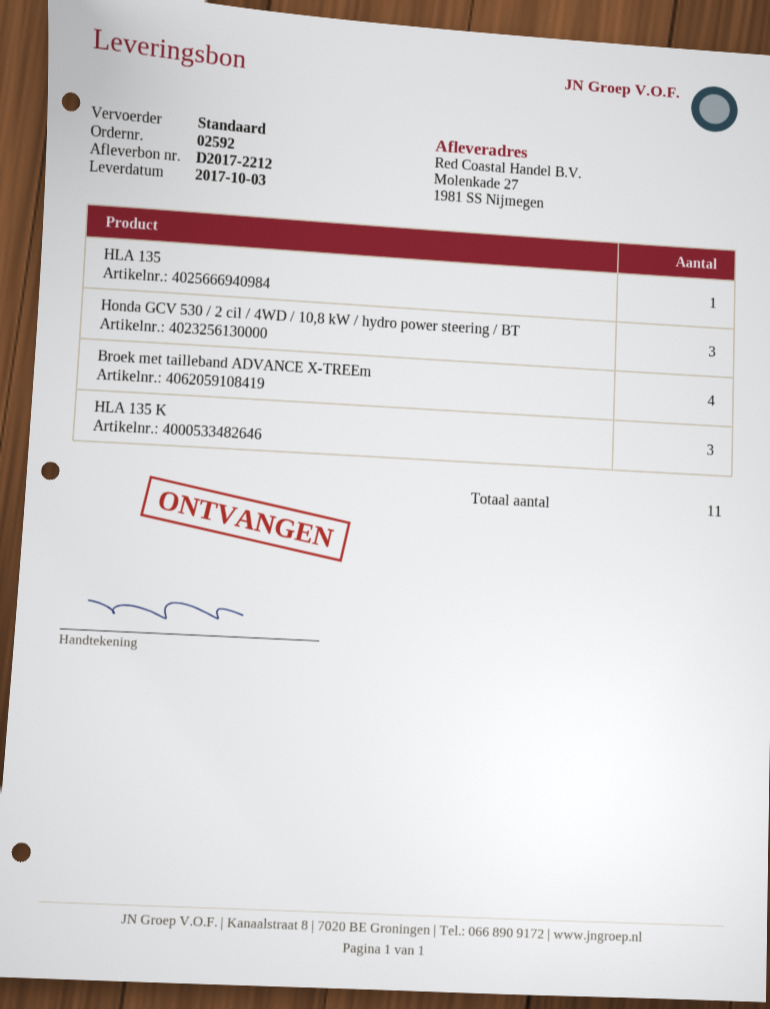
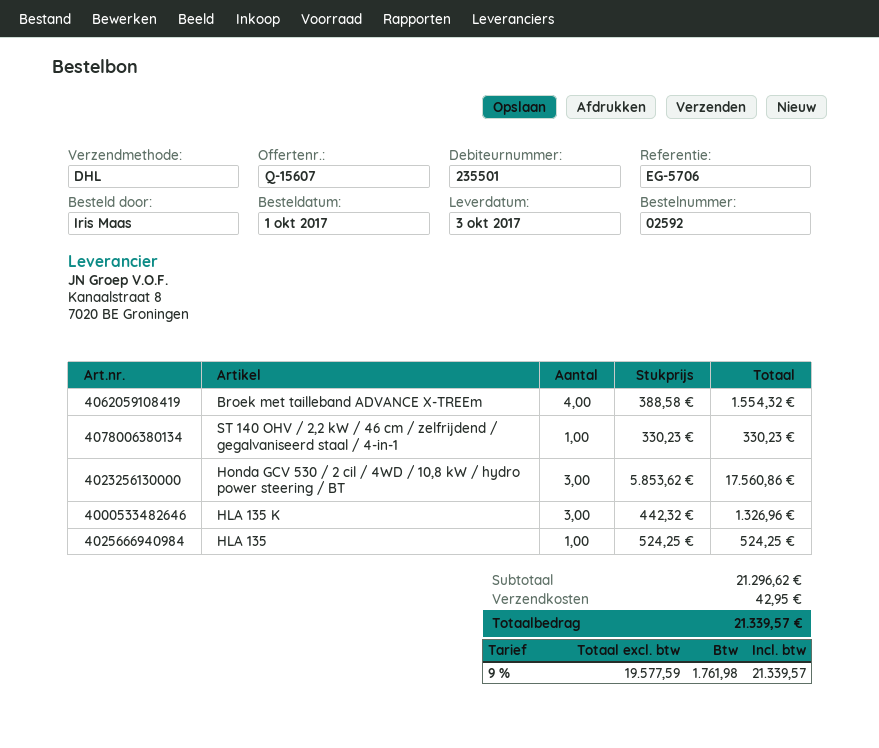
shipping method: standard -> DHL
ST 140 OHV / 2,2 kW / 46 cm / zelfrijdend / gegalvaniseerd staal / 4-in-1: none -> 1

